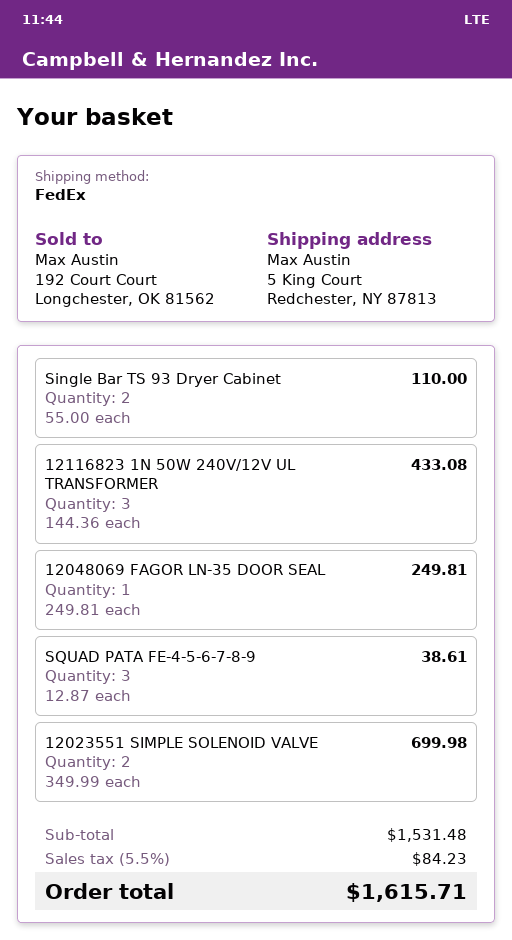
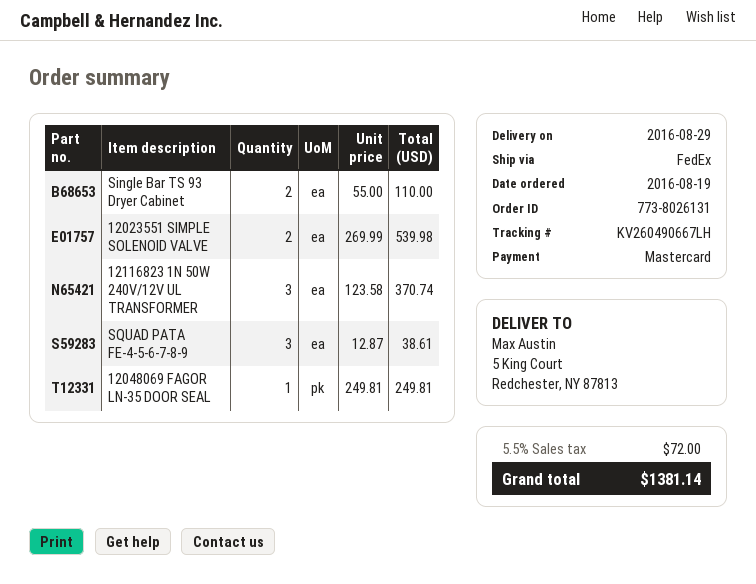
12116823 1N 50W 240V/12V UL TRANSFORMER: 3 x 144.36 = 433.08 -> 3 x 123.58 = 370.74
12023551 SIMPLE SOLENOID VALVE: 2 x 349.99 = 699.98 -> 2 x 269.99 = 539.98
tax: 5.5% = 84.23 -> 5.5% = 72.00
total: 1615.71 -> 1381.14

